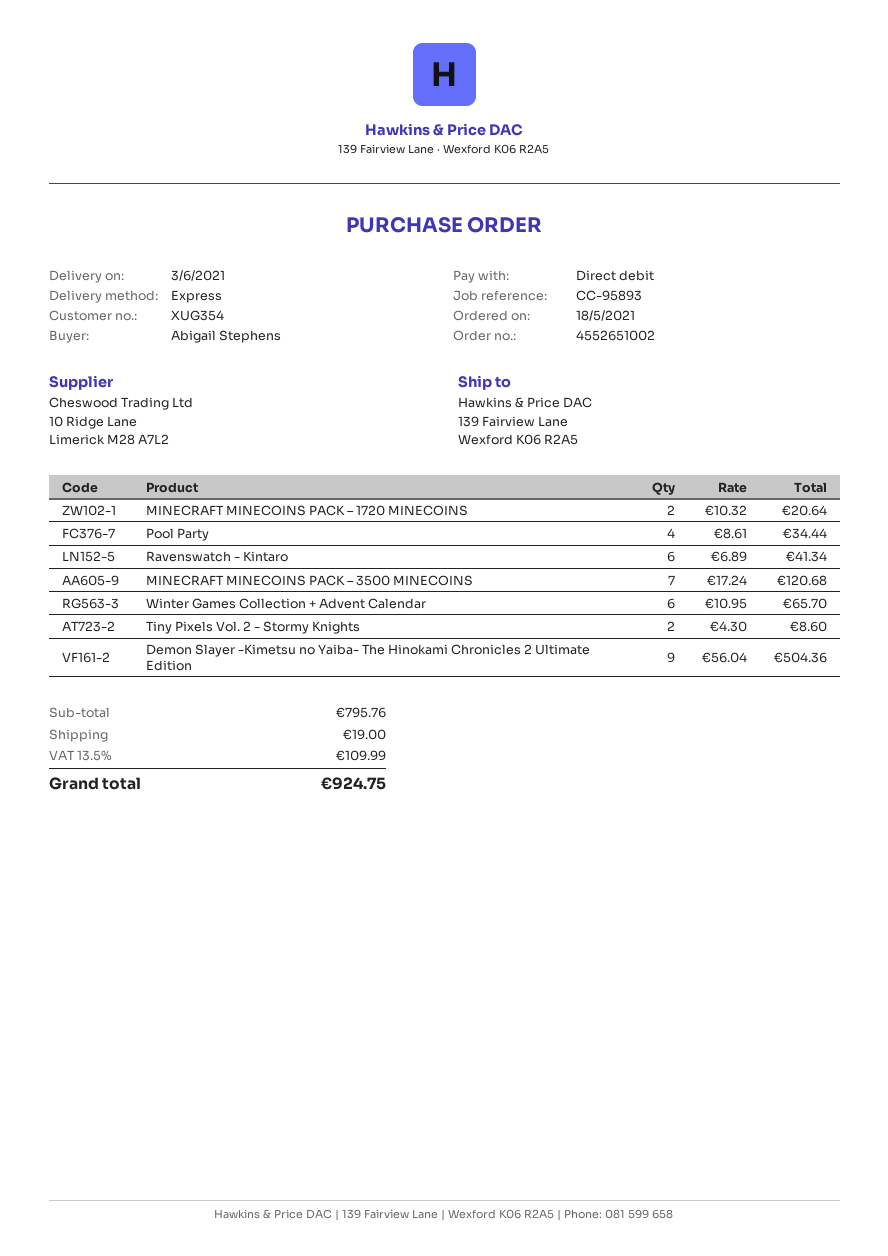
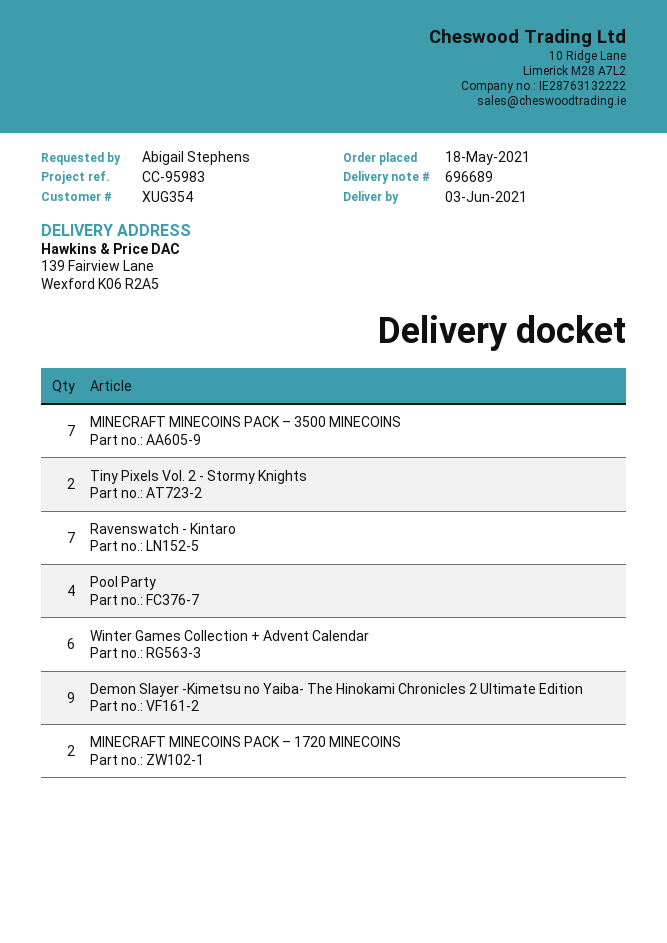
reference: CC-95893 -> CC-95983
Ravenswatch - Kintaro: 6 -> 7

